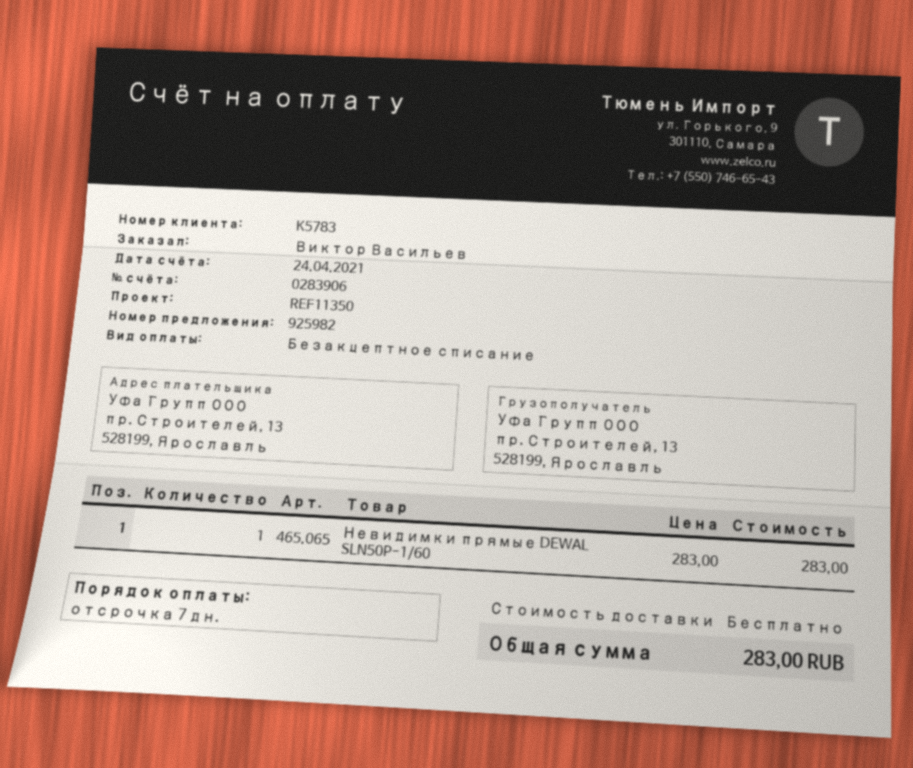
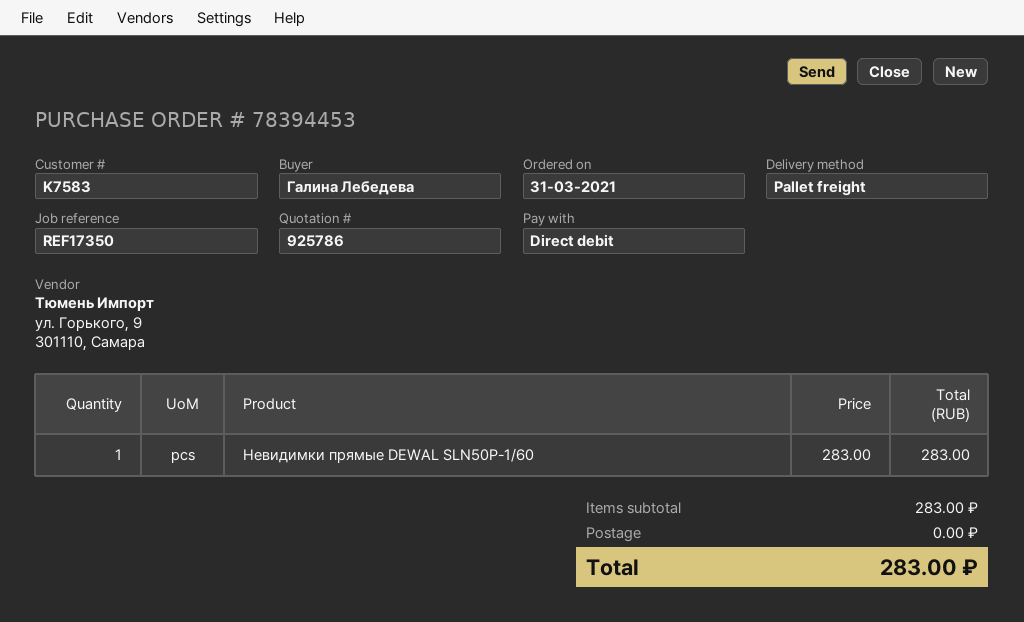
quote number: 925982 -> 925786
customer number: K5783 -> K7583
reference: REF11350 -> REF17350
ordered by: Виктор Васильев -> Галина Лебедева

